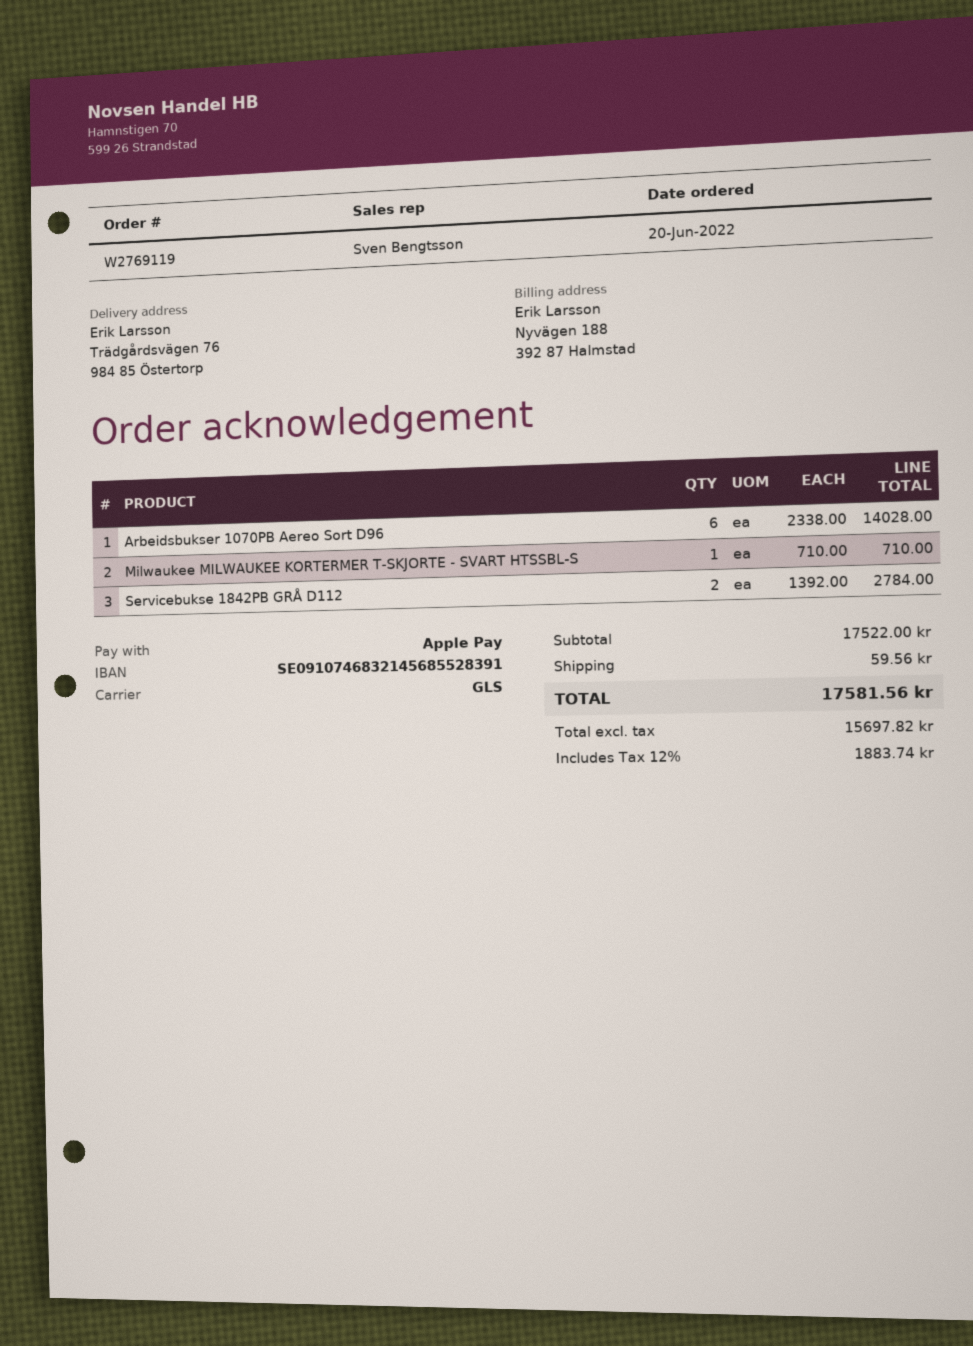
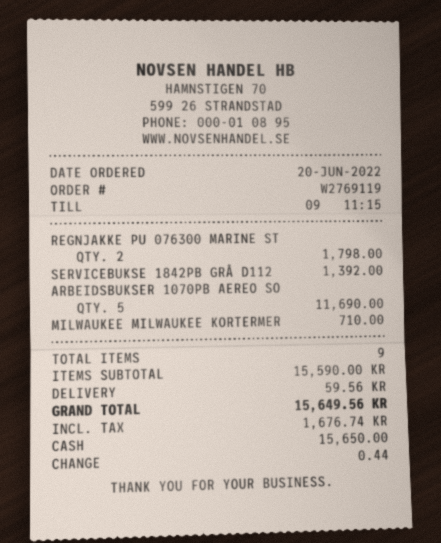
payment method: Apple Pay -> cash
Arbeidsbukser 1070PB Aereo Sort D96: 6 for 14028.00 -> 5 for 11690.00
Servicebukse 1842PB GRÅ D112: 2 for 2784.00 -> 1 for 1392.00
REGNJAKKE PU 076300 MARINE ST: none -> 2 for 1798.00
subtotal: 17522.00 -> 15590.00
tax: 1883.74 -> 1676.74
total: 17581.56 -> 15649.56

